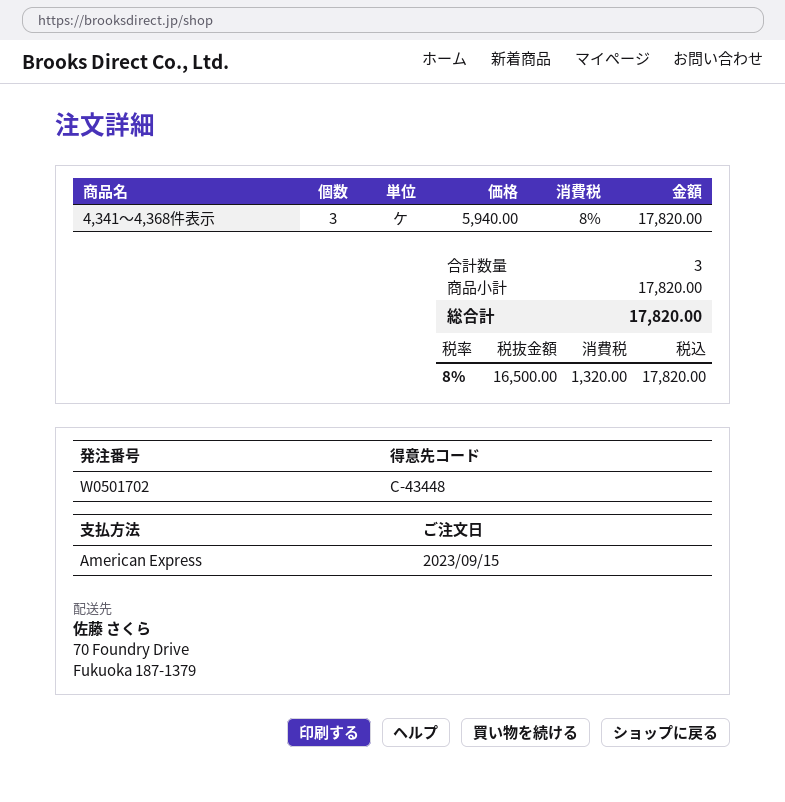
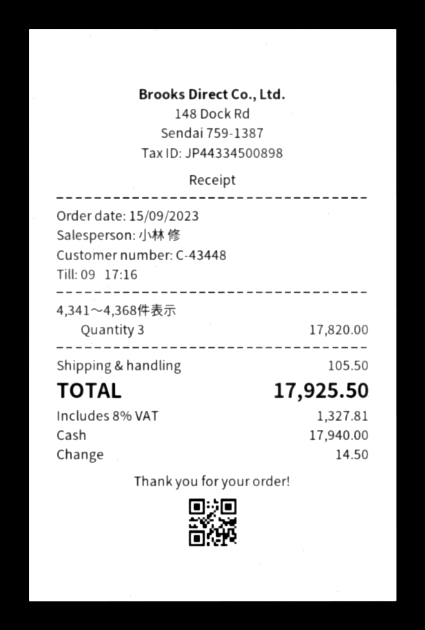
payment method: American Express -> cash
shipping: none -> 105.50
tax: 8% = 1320.00 -> 8% = 1327.81
total: 17820.00 -> 17925.50

